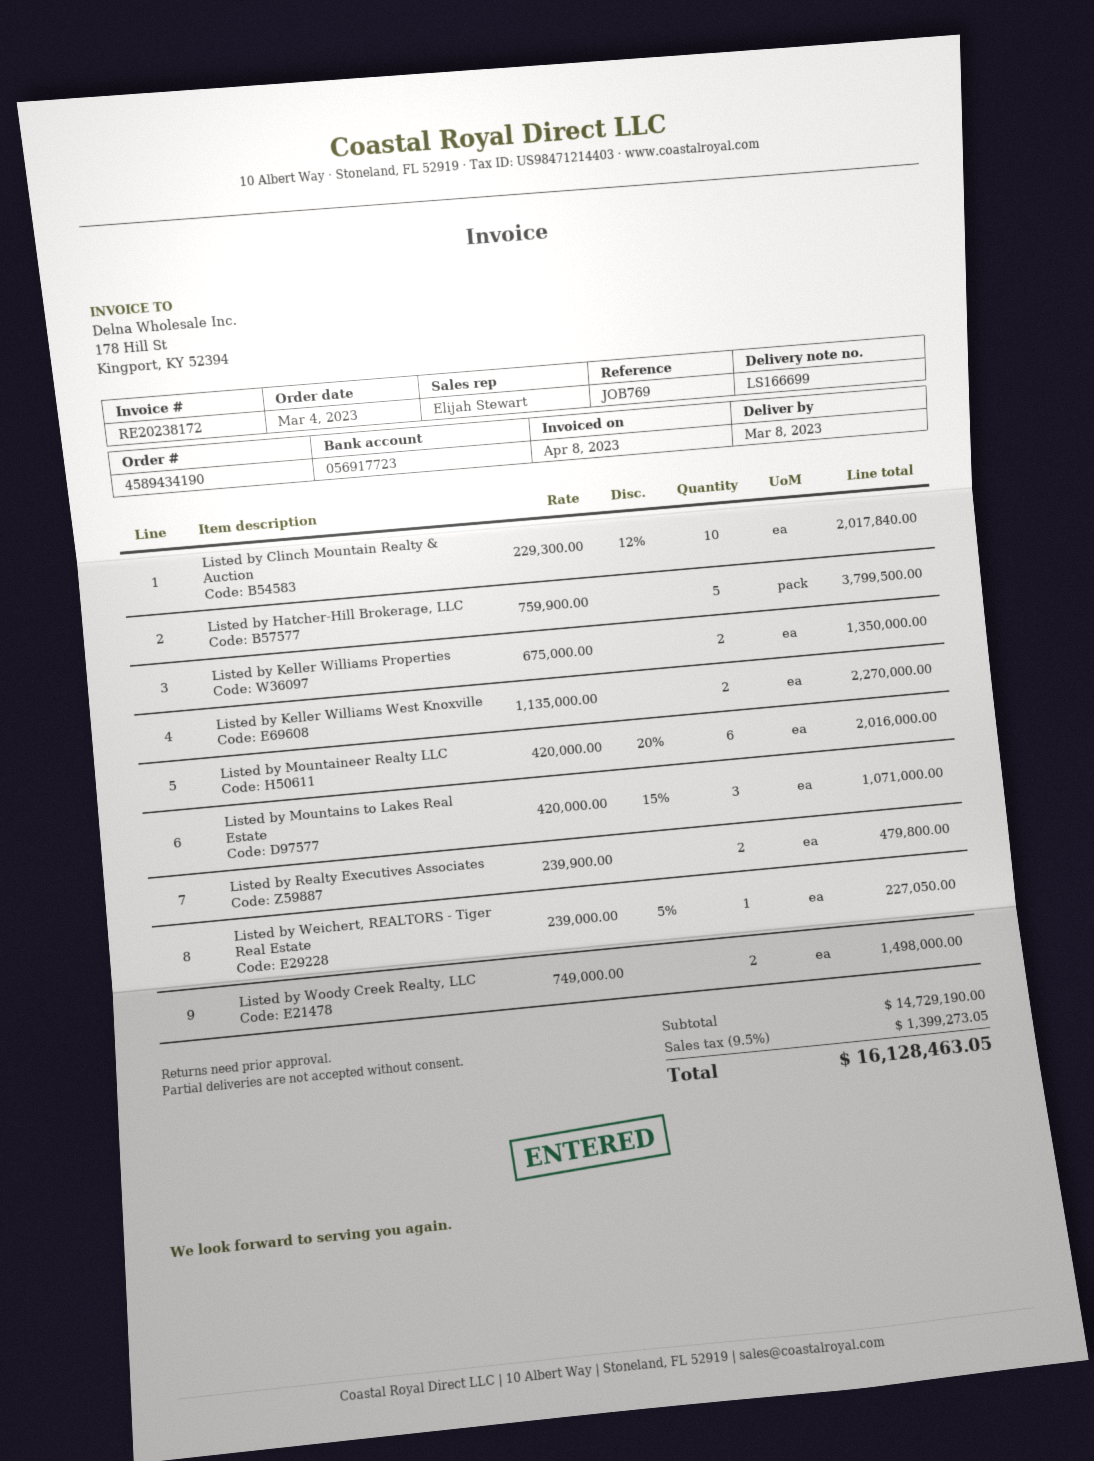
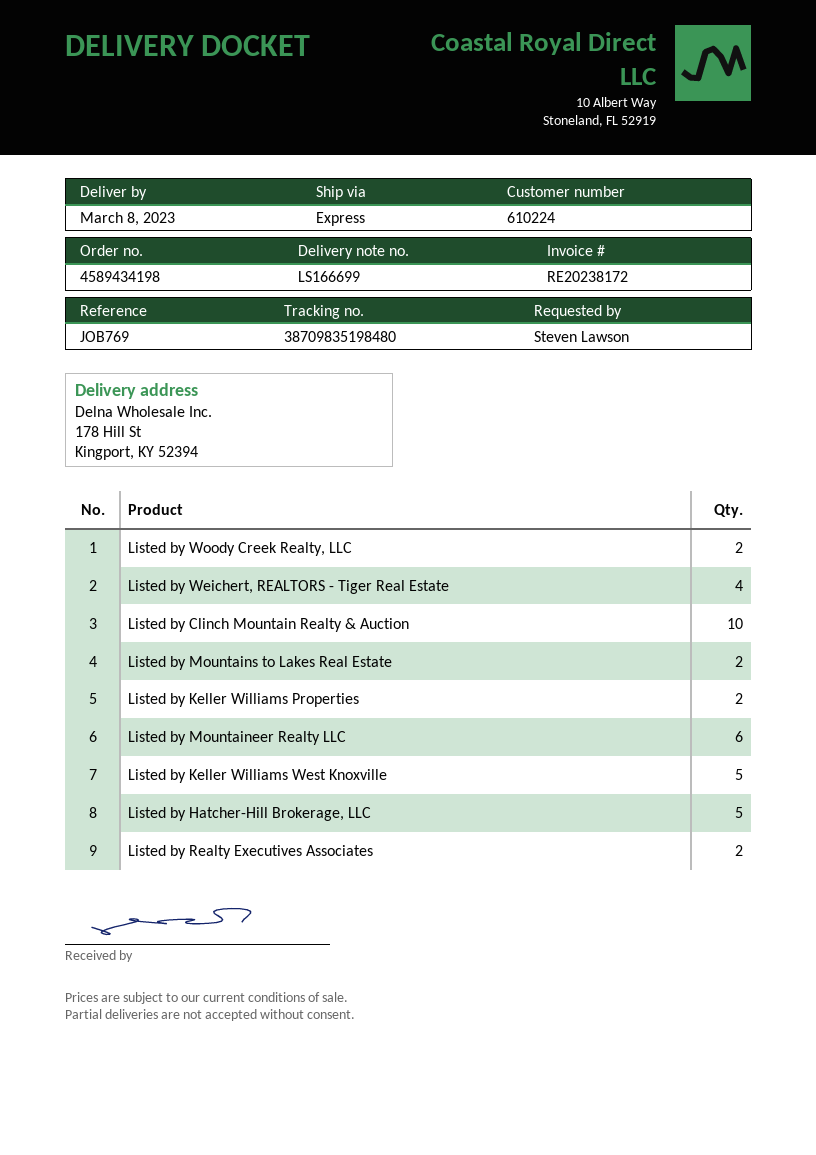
order number: 4589434190 -> 4589434198
Listed by Keller Williams West Knoxville: 2 -> 5
Listed by Mountains to Lakes Real Estate: 3 -> 2
Listed by Weichert, REALTORS - Tiger Real Estate: 1 -> 4

